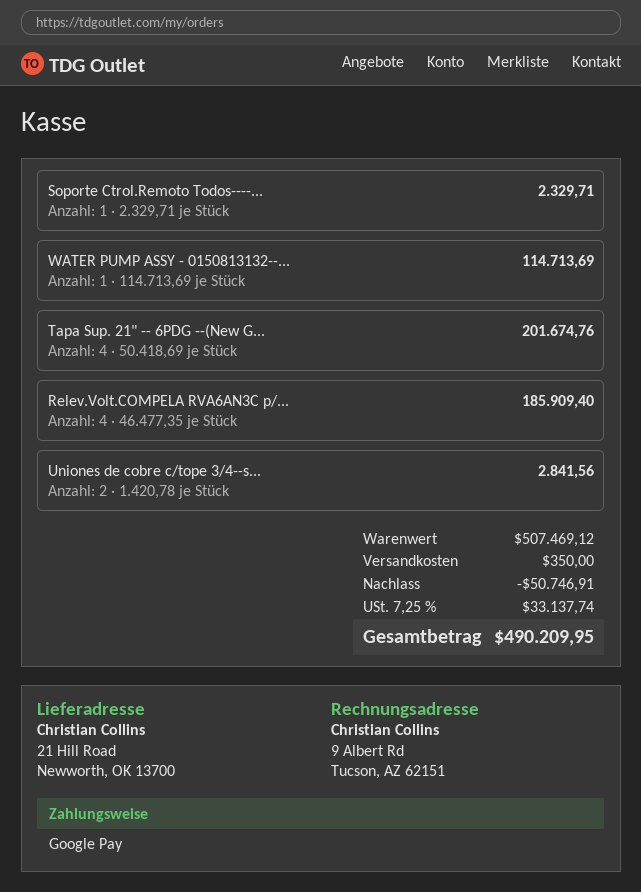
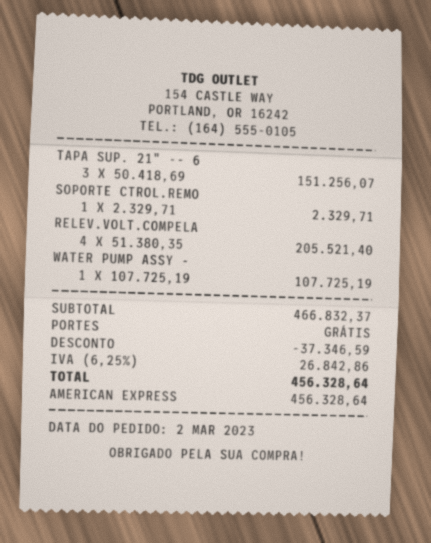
payment method: Google Pay -> American Express
WATER PUMP ASSY - 0150813132--...: 1 x 114713.69 = 114713.69 -> 1 x 107725.19 = 107725.19
Tapa Sup. 21" -- 6PDG --(New G...: 4 x 50418.69 = 201674.76 -> 3 x 50418.69 = 151256.07
Relev.Volt.COMPELA RVA6AN3C p/...: 4 x 46477.35 = 185909.40 -> 4 x 51380.35 = 205521.40
Uniones de cobre c/tope 3/4--s...: 2 x 1420.78 = 2841.56 -> none
subtotal: 507469.12 -> 466832.37
discount: 50746.91 -> 37346.59
shipping: 350.00 -> 0.00
tax: 7.25% = 33137.74 -> 6.25% = 26842.86
total: 490209.95 -> 456328.64

